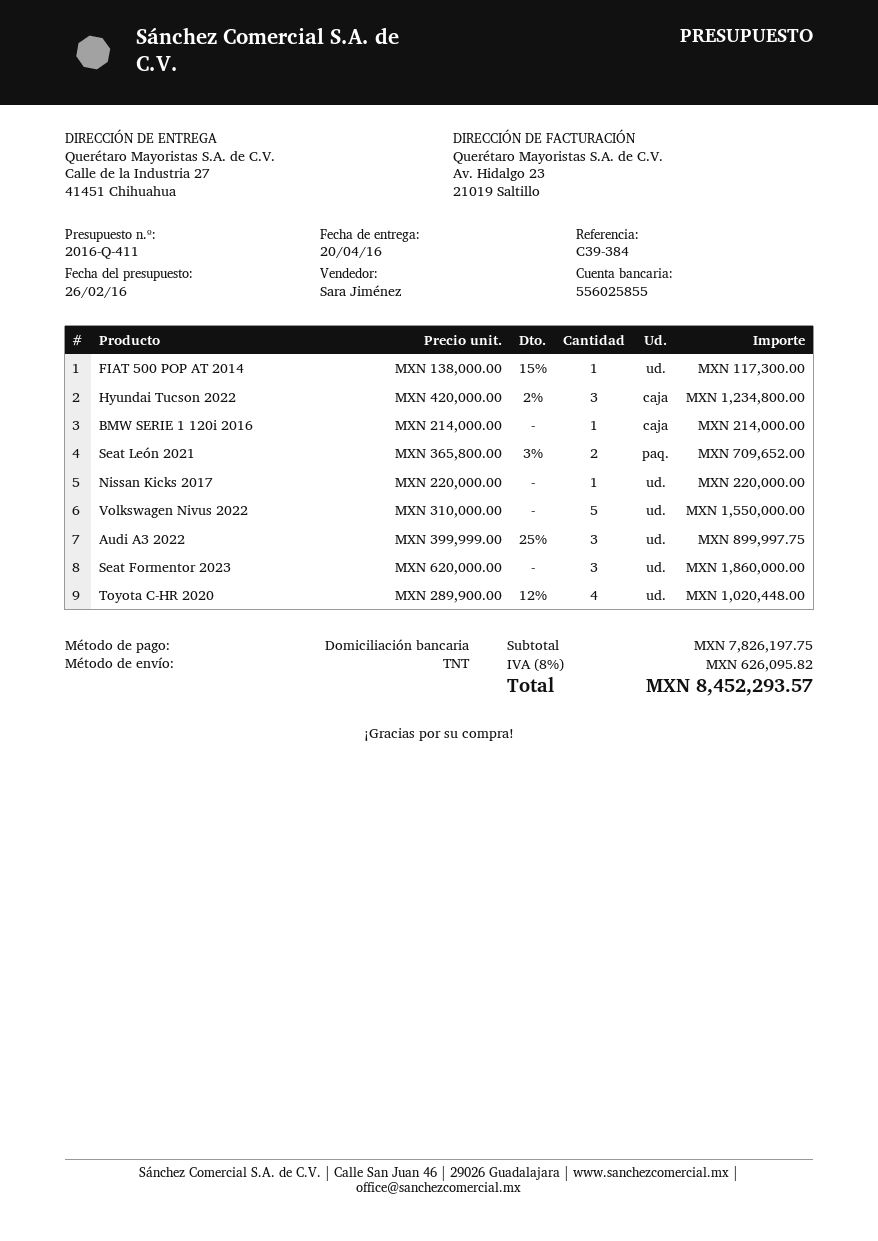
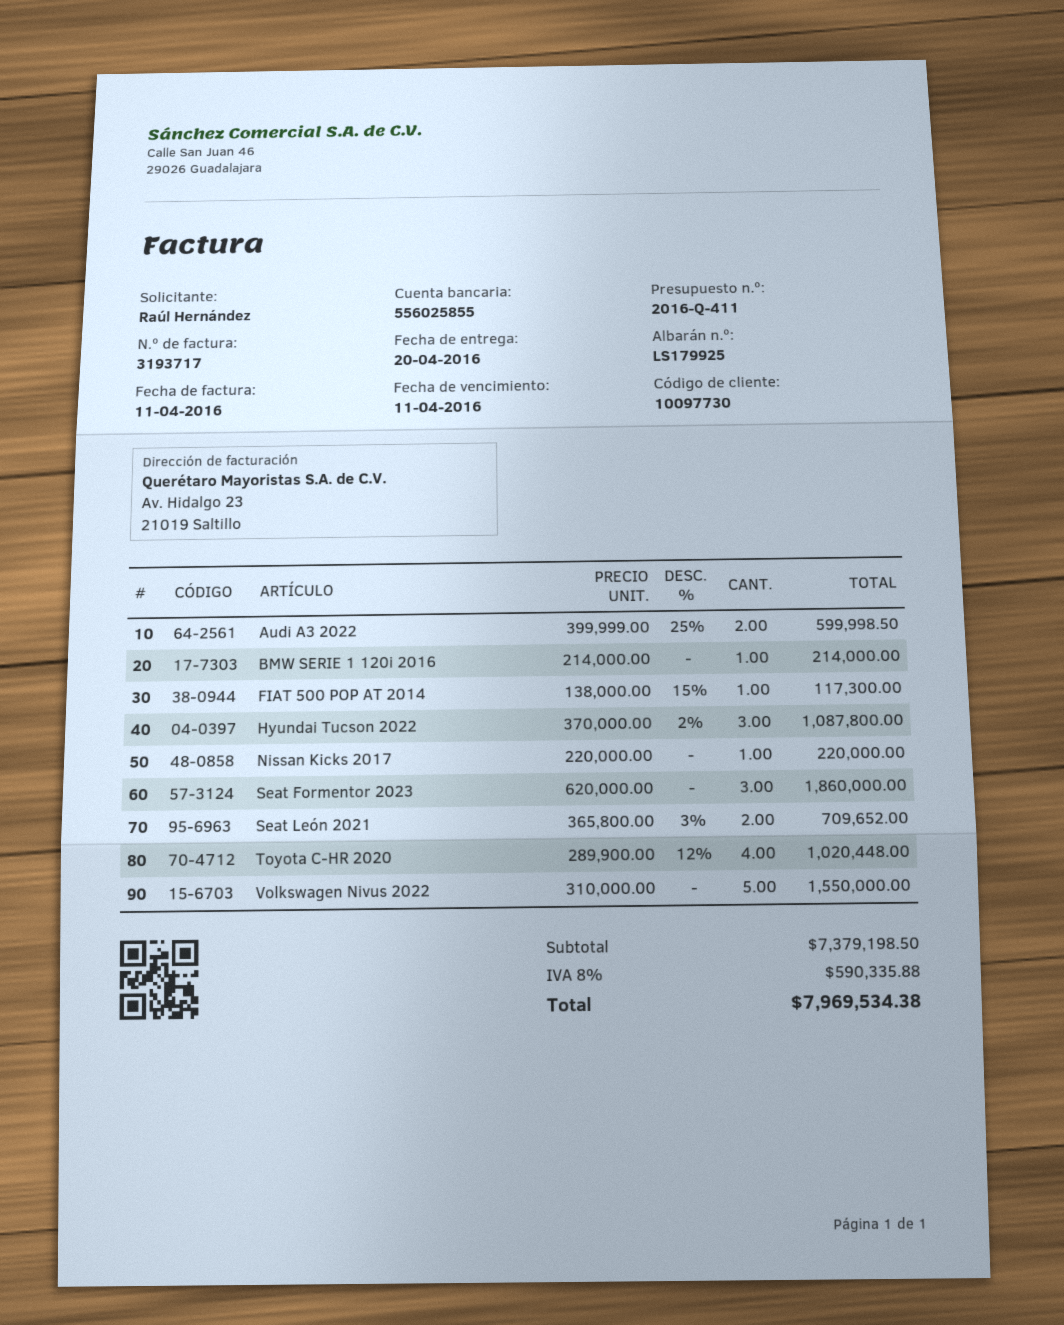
Hyundai Tucson 2022: 3 x 420000.00 - 2% = 1234800.00 -> 3 x 370000.00 - 2% = 1087800.00
Audi A3 2022: 3 x 399999.00 - 25% = 899997.75 -> 2 x 399999.00 - 25% = 599998.50
subtotal: 7826197.75 -> 7379198.50
tax: 8% = 626095.82 -> 8% = 590335.88
total: 8452293.57 -> 7969534.38

